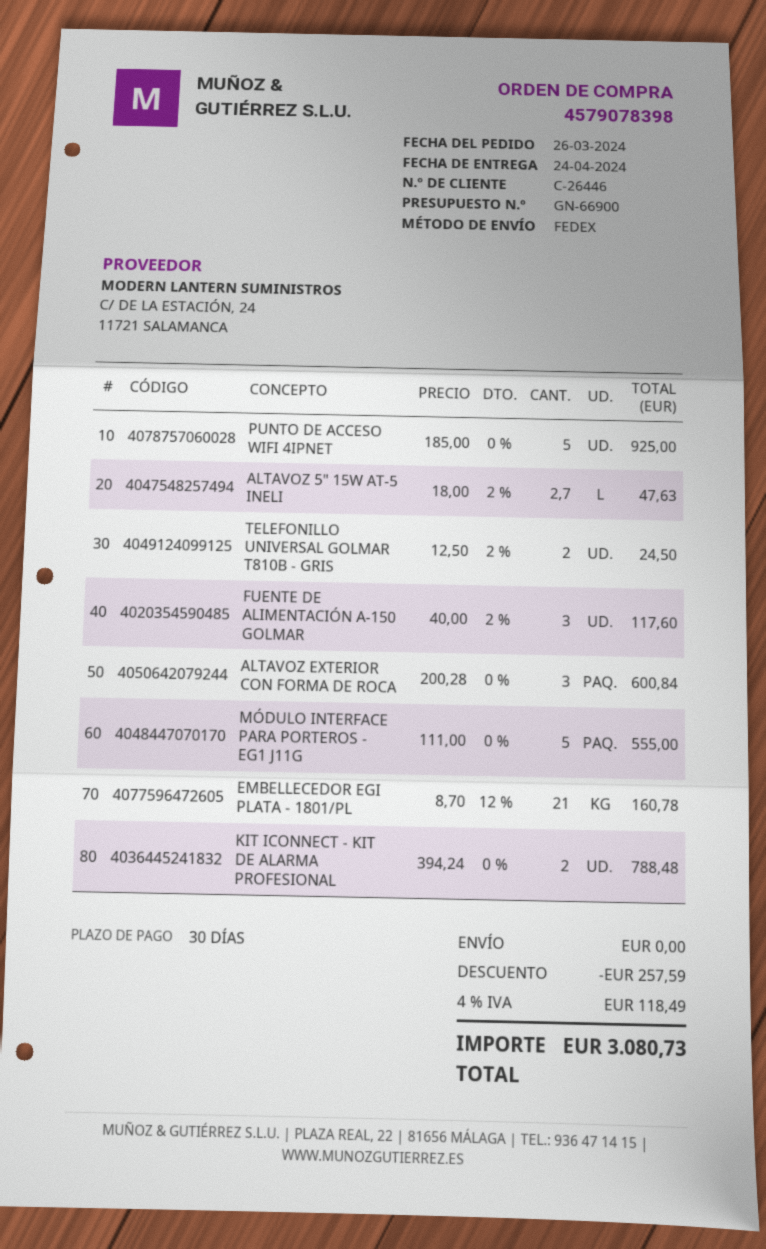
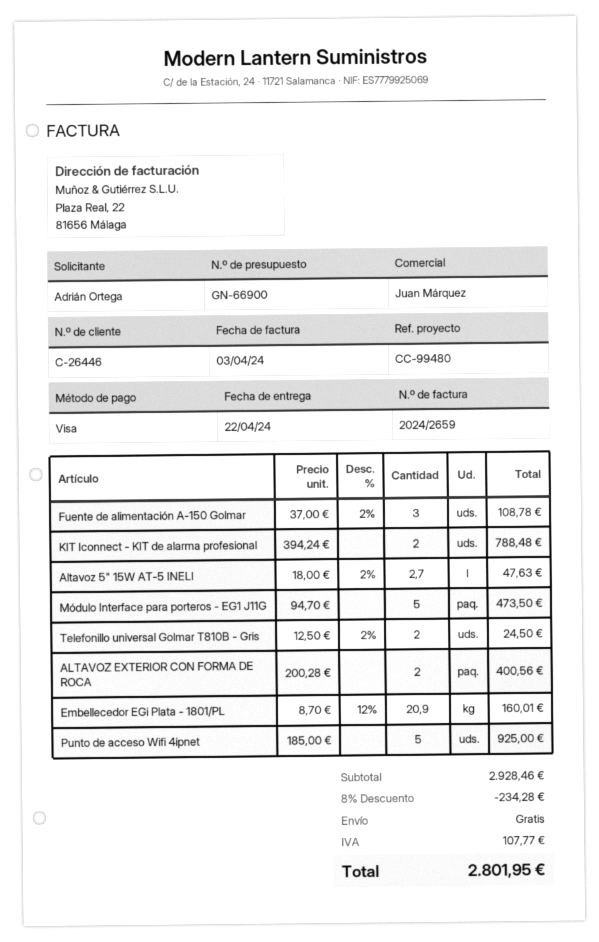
delivery date: 2024-04-24 -> 2024-04-22
FUENTE DE ALIMENTACIÓN A-150 GOLMAR: 3 x 40.00 - 2% = 117.60 -> 3 x 37.00 - 2% = 108.78
ALTAVOZ EXTERIOR CON FORMA DE ROCA: 3 x 200.28 = 600.84 -> 2 x 200.28 = 400.56
MÓDULO INTERFACE PARA PORTEROS - EG1 J11G: 5 x 111.00 = 555.00 -> 5 x 94.70 = 473.50
EMBELLECEDOR EGI PLATA - 1801/PL: 21 x 8.70 - 12% = 160.78 -> 20.9 x 8.70 - 12% = 160.01
discount: 257.59 -> 234.28
tax: 118.49 -> 107.77
total: 3080.73 -> 2801.95

